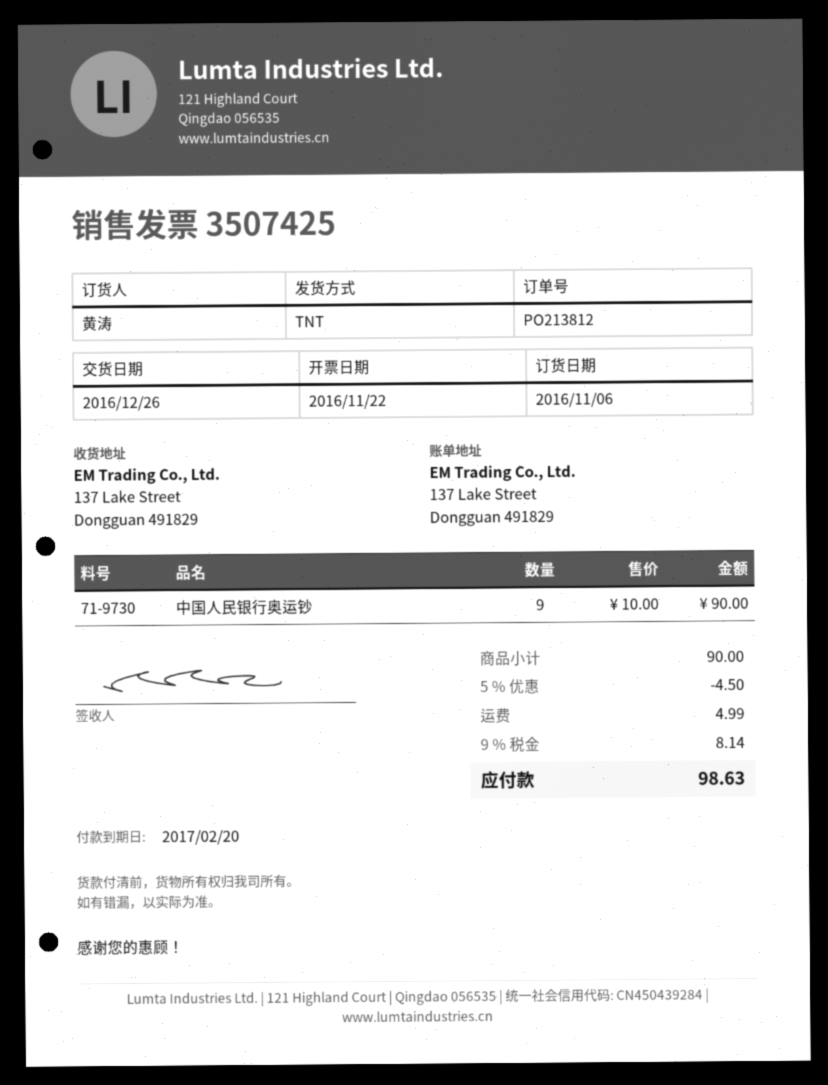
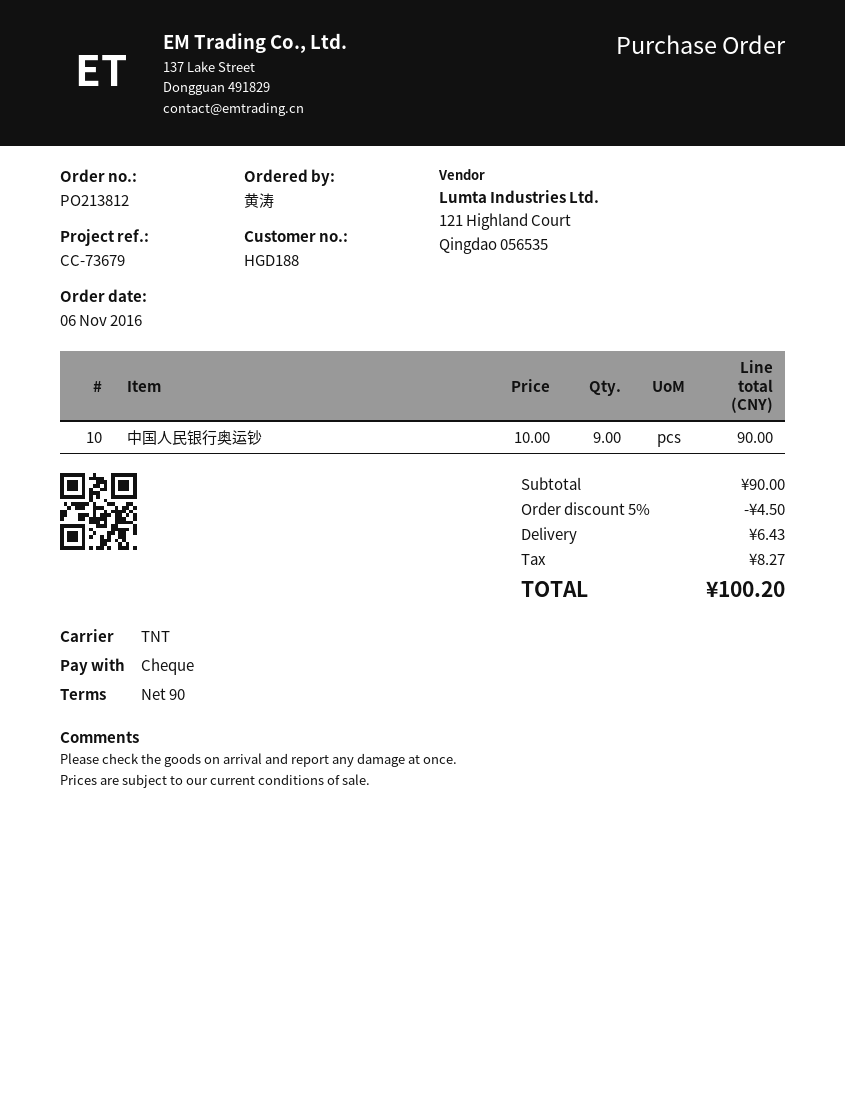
shipping: 4.99 -> 6.43
tax: 8.14 -> 8.27
total: 98.63 -> 100.20

